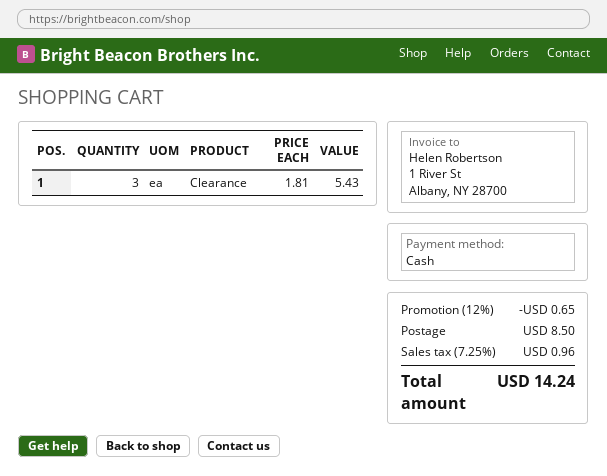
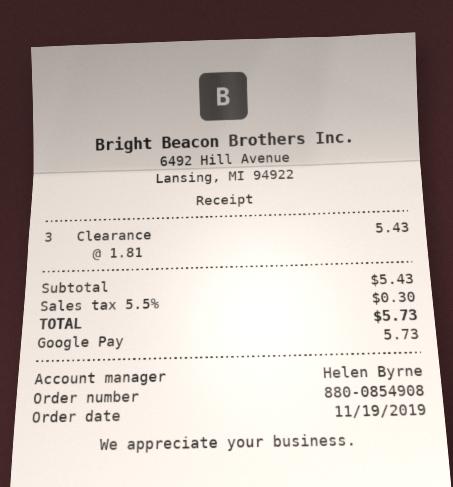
payment method: cash -> Google Pay
discount: 12% = 0.65 -> none
shipping: 8.50 -> none
tax: 7.25% = 0.96 -> 5.5% = 0.30
total: 14.24 -> 5.73

